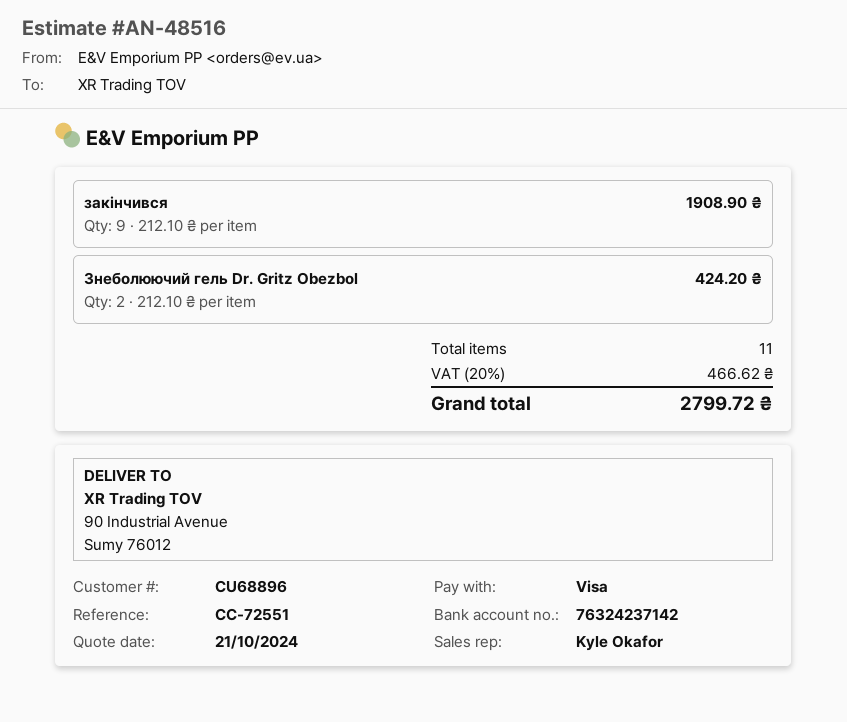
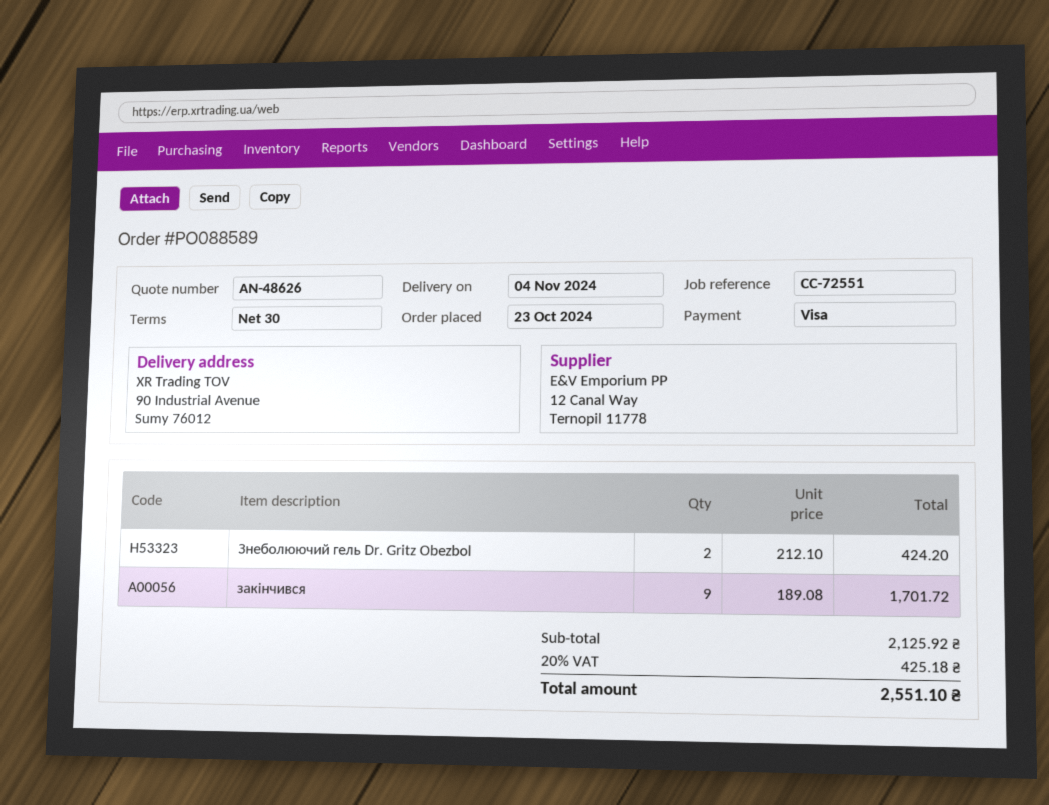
quote number: AN-48516 -> AN-48626
закінчився: 9 x 212.10 = 1908.90 -> 9 x 189.08 = 1701.72
tax: 20% = 466.62 -> 20% = 425.18
total: 2799.72 -> 2551.10

